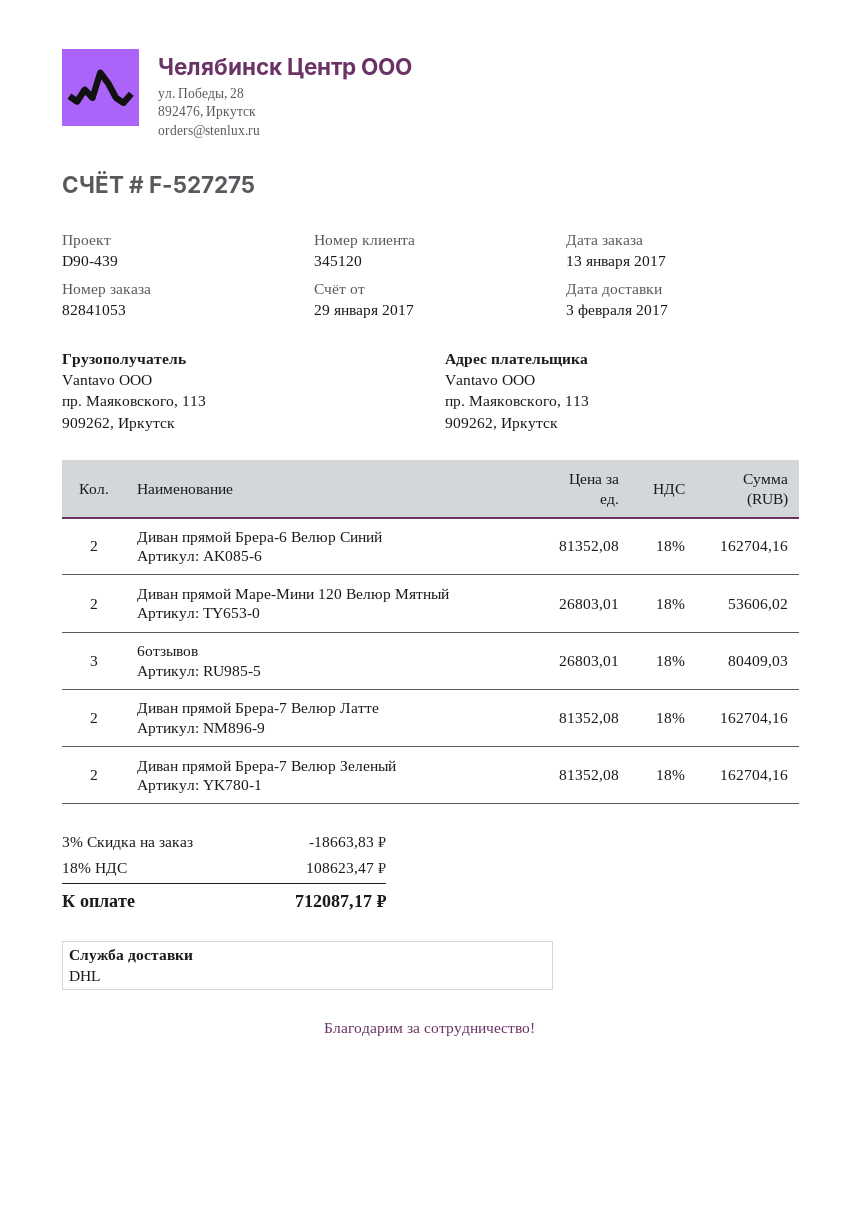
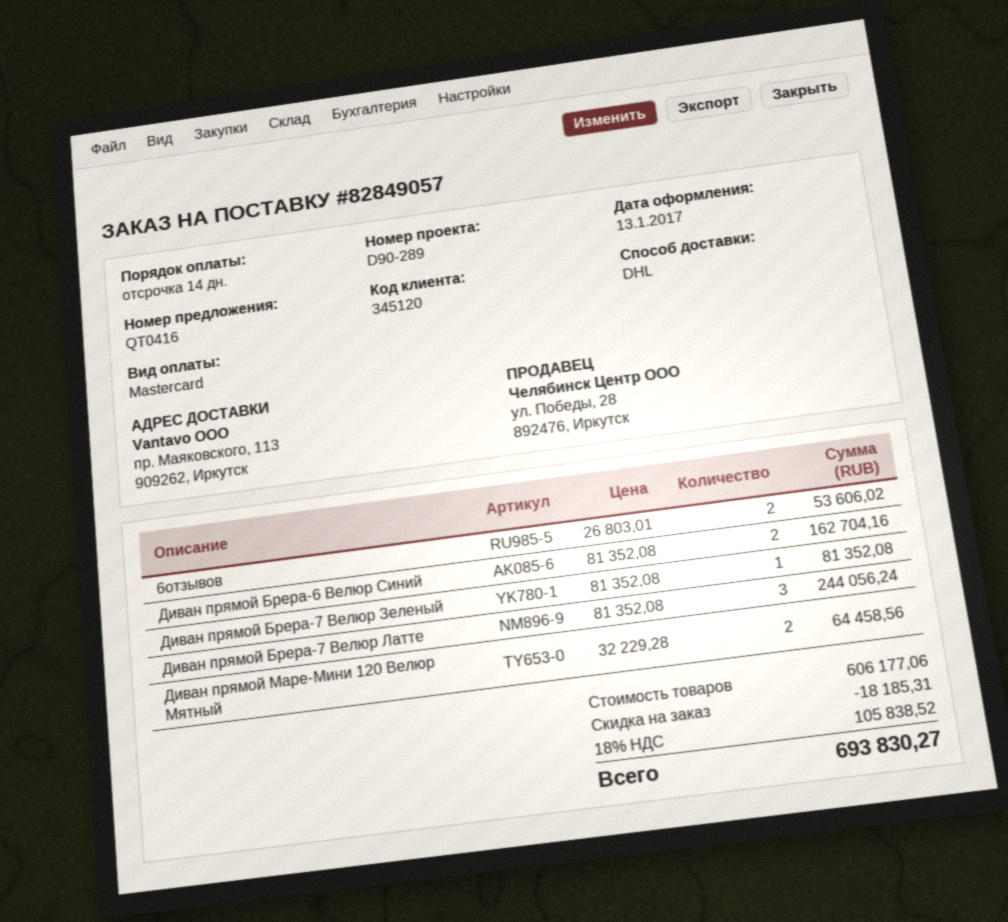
order number: 82841053 -> 82849057
reference: D90-439 -> D90-289
Диван прямой Маре-Мини 120 Велюр Мятный: 2 x 26803.01 = 53606.02 -> 2 x 32229.28 = 64458.56
6отзывов: 3 x 26803.01 = 80409.03 -> 2 x 26803.01 = 53606.02
Диван прямой Брера-7 Велюр Латте: 2 x 81352.08 = 162704.16 -> 3 x 81352.08 = 244056.24
Диван прямой Брера-7 Велюр Зеленый: 2 x 81352.08 = 162704.16 -> 1 x 81352.08 = 81352.08
discount: 18663.83 -> 18185.31
tax: 18% = 108623.47 -> 18% = 105838.52
total: 712087.17 -> 693830.27

